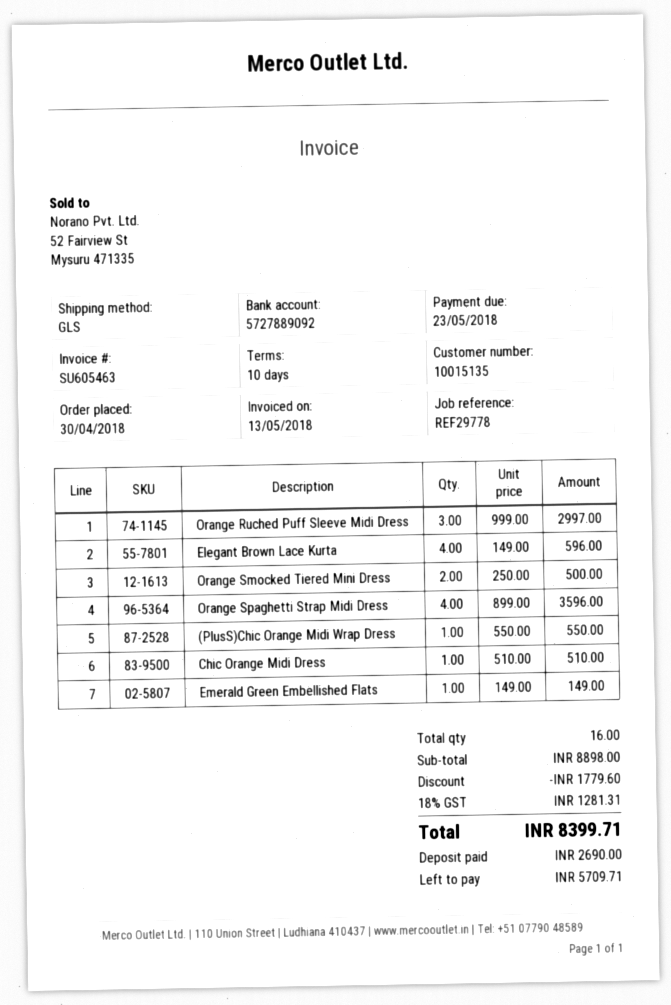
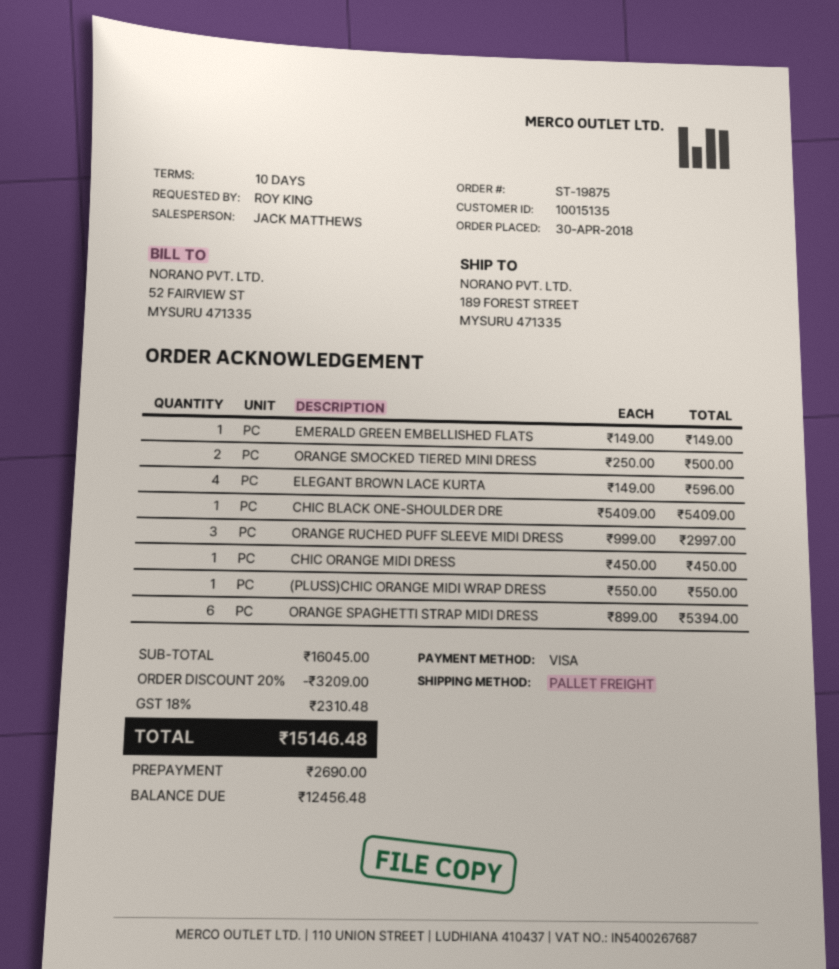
shipping method: GLS -> pallet freight
Orange Spaghetti Strap Midi Dress: 4 x 899.00 = 3596.00 -> 6 x 899.00 = 5394.00
Chic Orange Midi Dress: 1 x 510.00 = 510.00 -> 1 x 450.00 = 450.00
CHIC BLACK ONE-SHOULDER DRE: none -> 1 x 5409.00 = 5409.00
subtotal: 8898.00 -> 16045.00
discount: 1779.60 -> 3209.00
tax: 18% = 1281.31 -> 18% = 2310.48
total: 8399.71 -> 15146.48
balance: 5709.71 -> 12456.48

